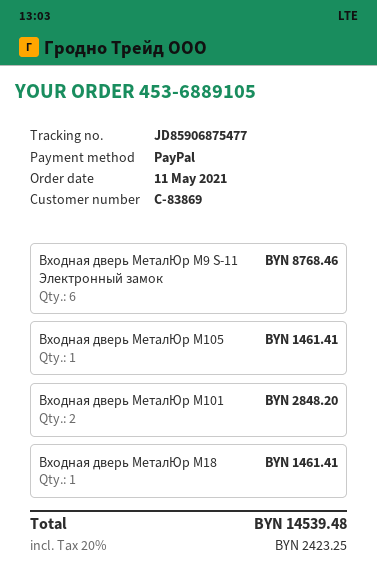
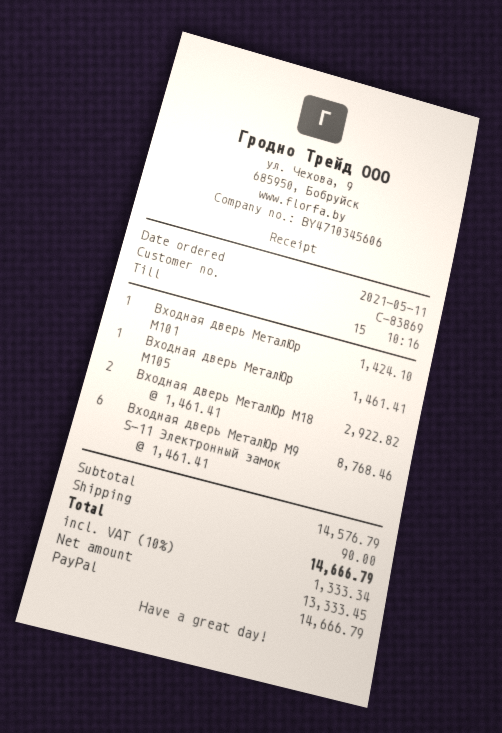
Входная дверь МеталЮр М101: 2 for 2848.20 -> 1 for 1424.10
Входная дверь МеталЮр М18: 1 for 1461.41 -> 2 for 2922.82
shipping: none -> 90.00
tax: 20% = 2423.25 -> 10% = 1333.34
total: 14539.48 -> 14666.79

